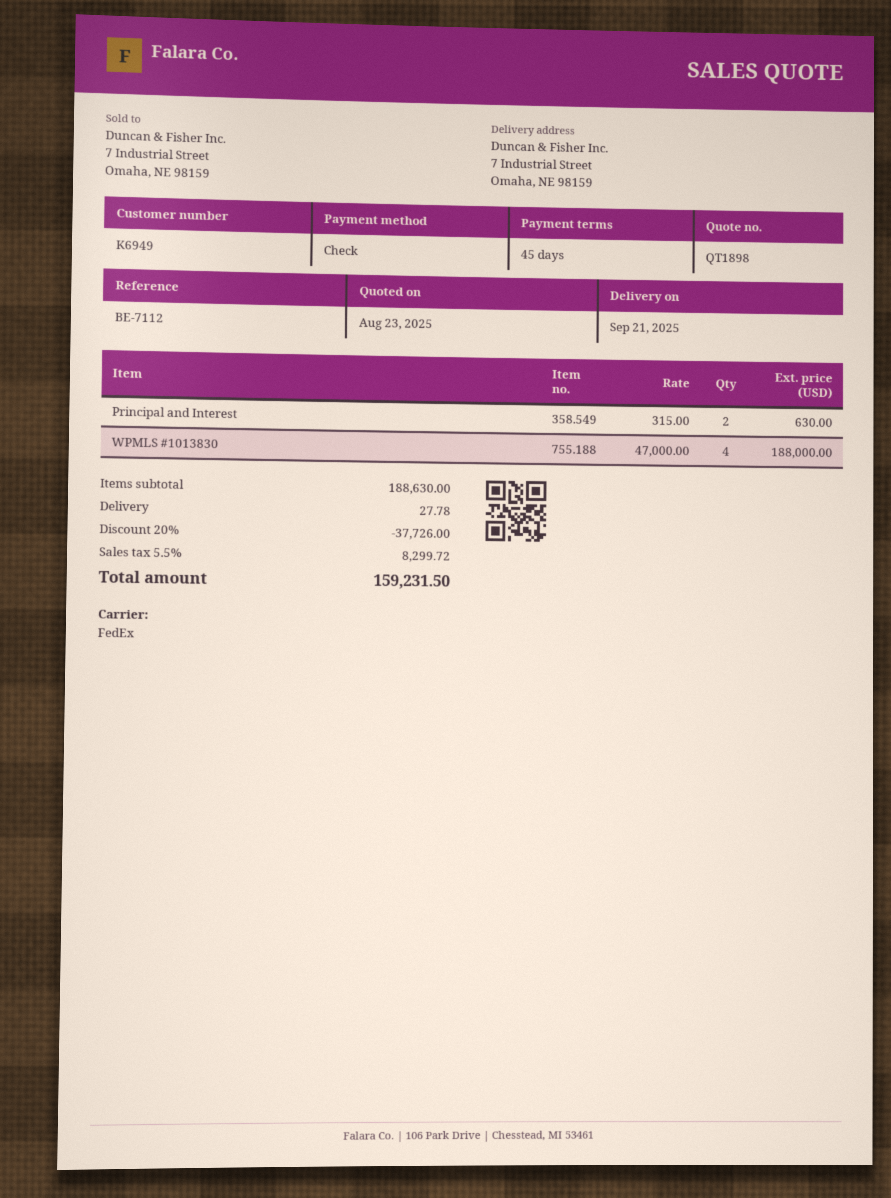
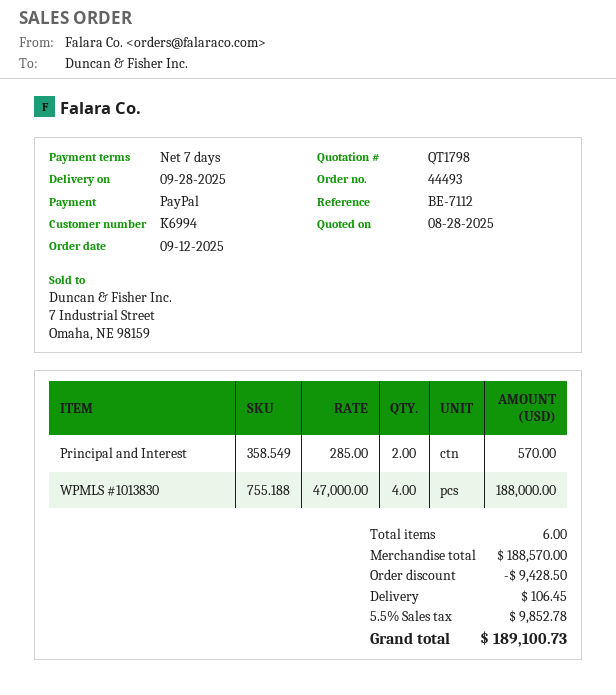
quote number: QT1898 -> QT1798
quote date: 2025-08-23 -> 2025-08-28
delivery date: 2025-09-21 -> 2025-09-28
payment terms: 45 days -> 7 days
customer number: K6949 -> K6994
payment method: cheque -> PayPal
Principal and Interest: 2 x 315.00 = 630.00 -> 2 x 285.00 = 570.00
subtotal: 188630.00 -> 188570.00
discount: 37726.00 -> 9428.50
shipping: 27.78 -> 106.45
tax: 5.5% = 8299.72 -> 5.5% = 9852.78
total: 159231.50 -> 189100.73

